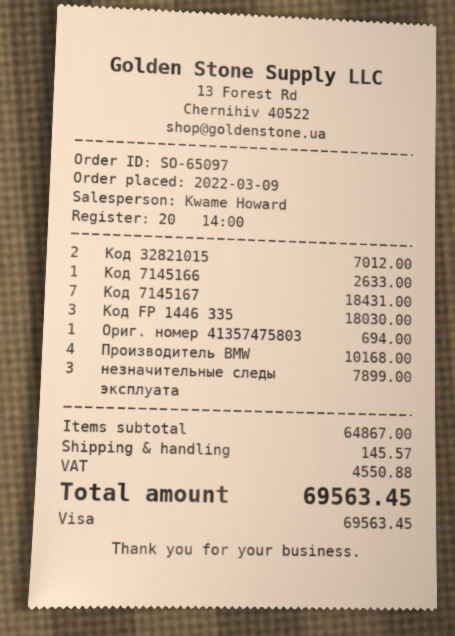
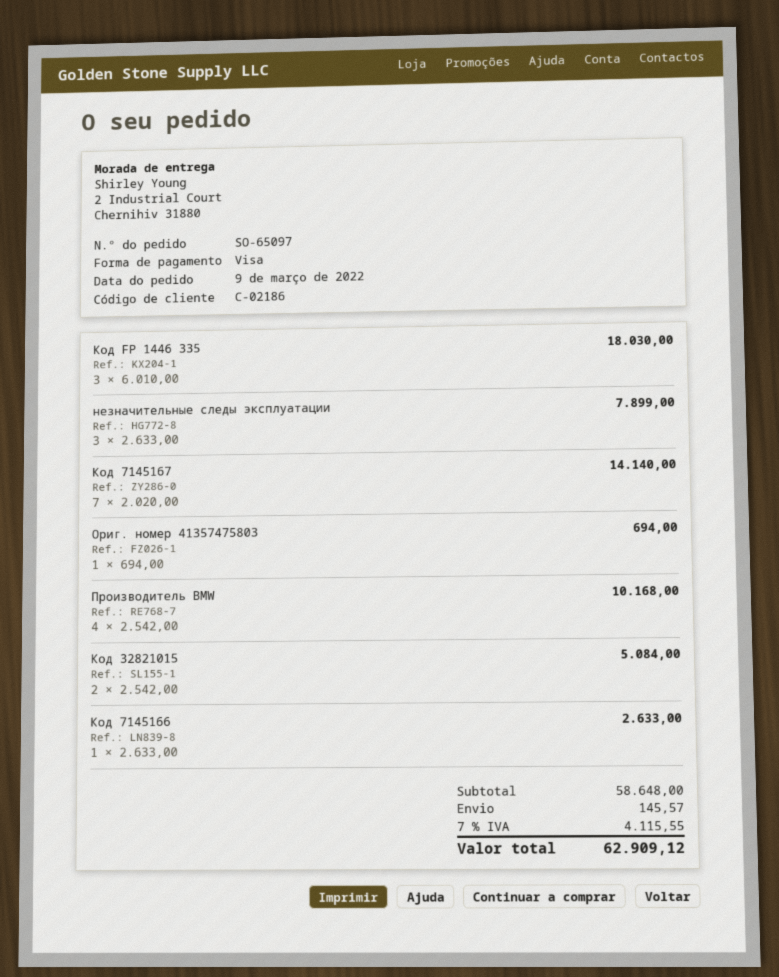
Код 32821015: 2 for 7012.00 -> 2 for 5084.00
Код 7145167: 7 for 18431.00 -> 7 for 14140.00
subtotal: 64867.00 -> 58648.00
tax: 4550.88 -> 4115.55
total: 69563.45 -> 62909.12

